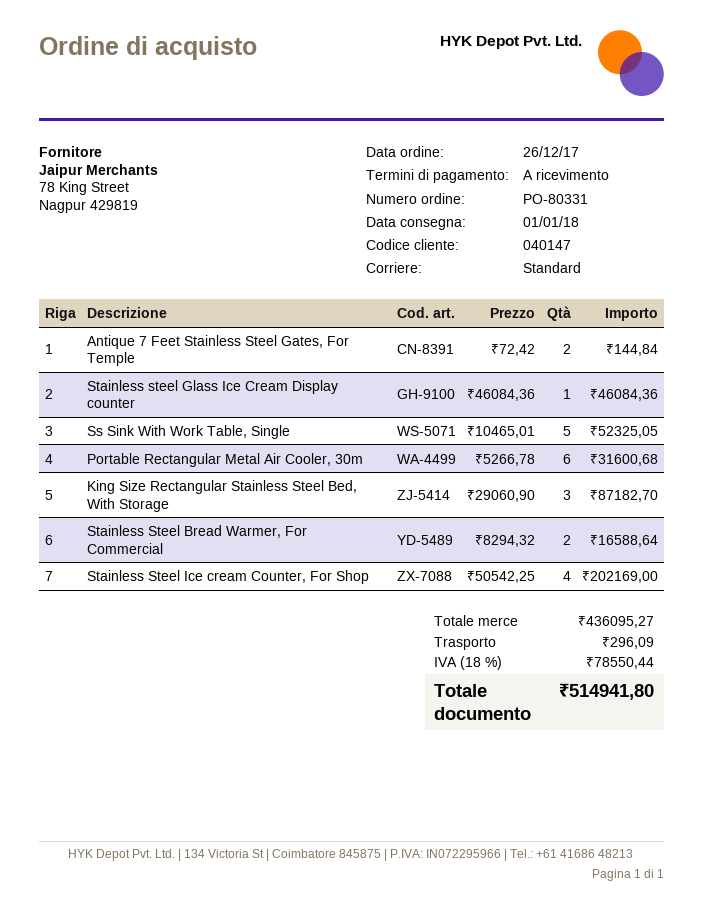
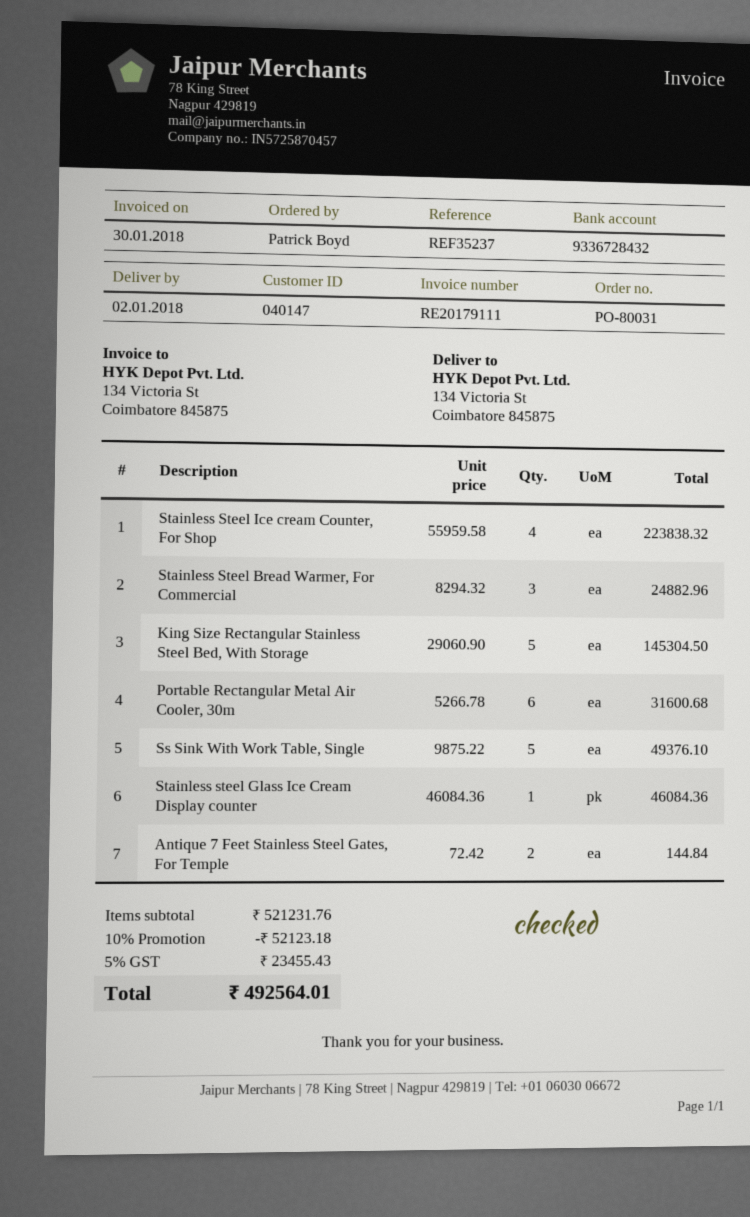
order number: PO-80331 -> PO-80031
delivery date: 2018-01-01 -> 2018-01-02
Ss Sink With Work Table, Single: 5 x 10465.01 = 52325.05 -> 5 x 9875.22 = 49376.10
King Size Rectangular Stainless Steel Bed, With Storage: 3 x 29060.90 = 87182.70 -> 5 x 29060.90 = 145304.50
Stainless Steel Bread Warmer, For Commercial: 2 x 8294.32 = 16588.64 -> 3 x 8294.32 = 24882.96
Stainless Steel Ice cream Counter, For Shop: 4 x 50542.25 = 202169.00 -> 4 x 55959.58 = 223838.32
subtotal: 436095.27 -> 521231.76
discount: none -> 10% = 52123.18
shipping: 296.09 -> none
tax: 18% = 78550.44 -> 5% = 23455.43
total: 514941.80 -> 492564.01

